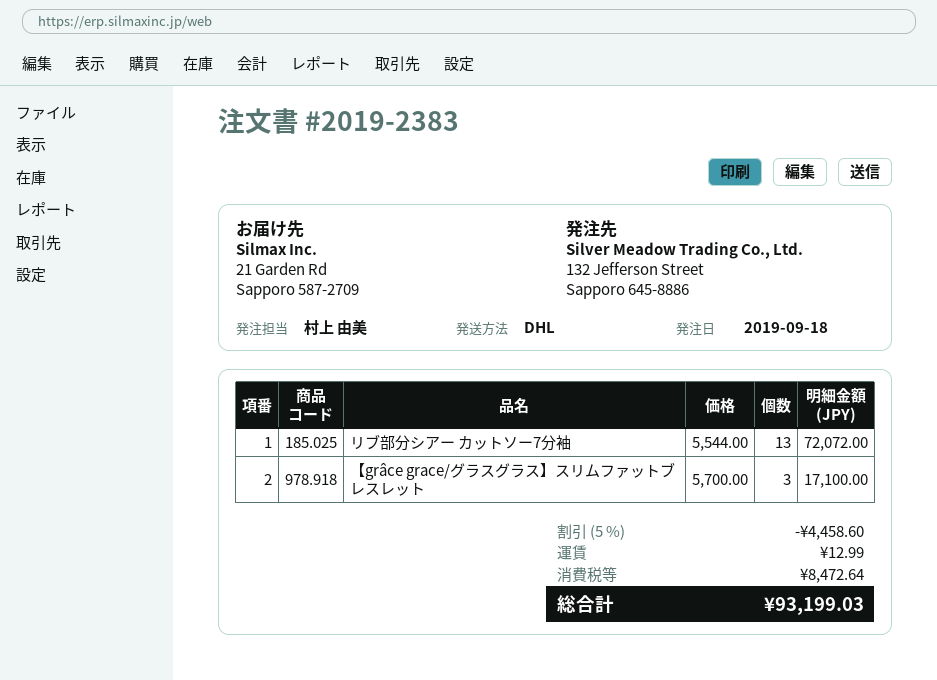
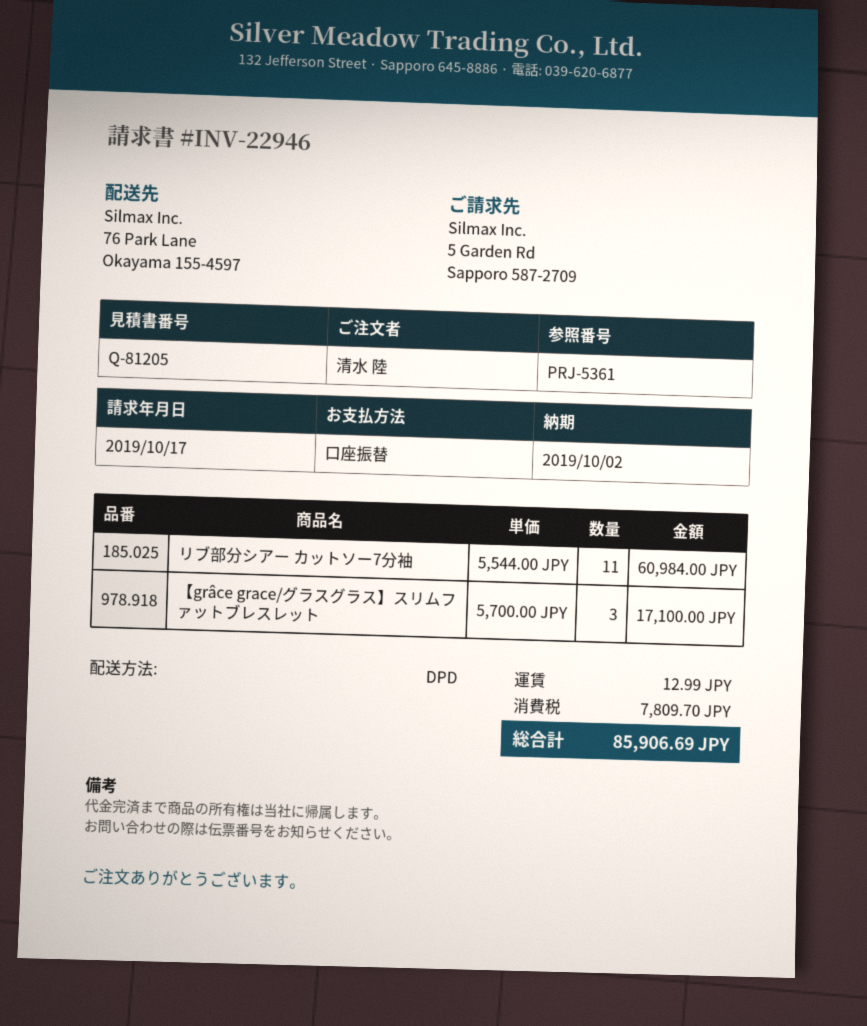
ordered by: 村上 由美 -> 清水 陸
shipping method: DHL -> DPD
ship to: 21 Garden Rd, Sapporo 587-2709 -> 76 Park Lane, Okayama 155-4597
リブ部分シアー カットソー7分袖: 13 x 5544.00 = 72072.00 -> 11 x 5544.00 = 60984.00
discount: 5% = 4458.60 -> none
tax: 8472.64 -> 7809.70
total: 93199.03 -> 85906.69

